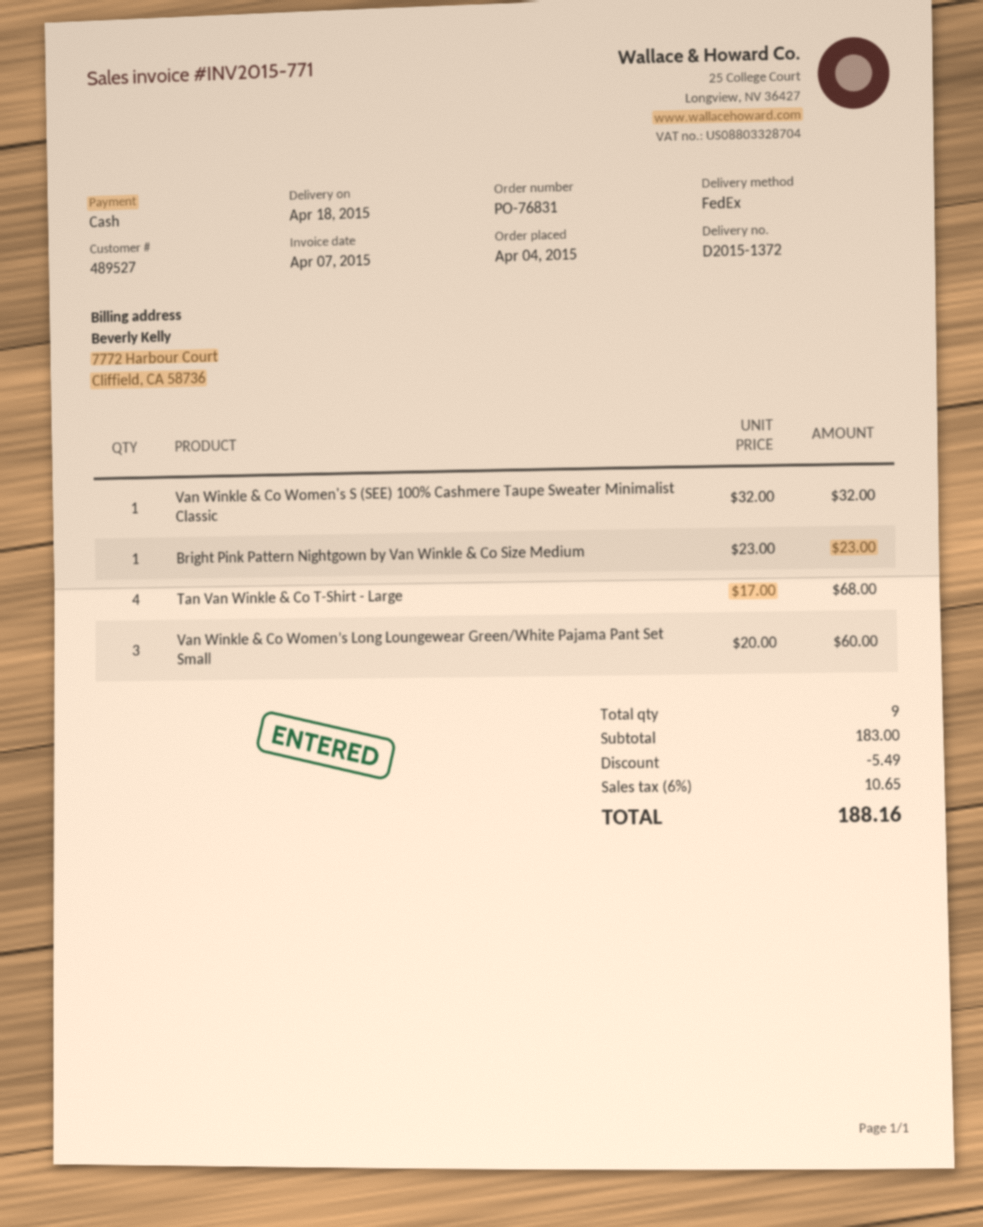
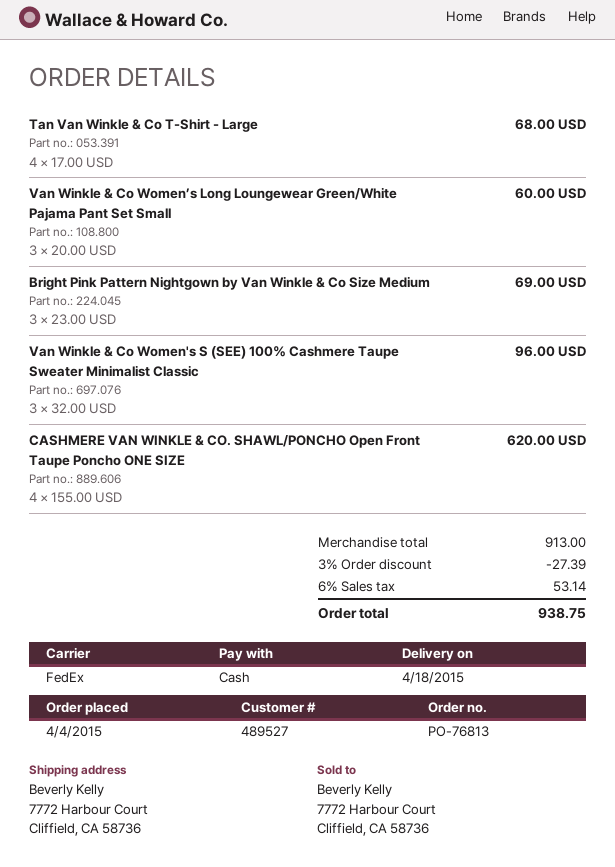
order number: PO-76831 -> PO-76813
Van Winkle & Co Women's S (SEE) 100% Cashmere Taupe Sweater Minimalist Classic: 1 x 32.00 = 32.00 -> 3 x 32.00 = 96.00
Bright Pink Pattern Nightgown by Van Winkle & Co Size Medium: 1 x 23.00 = 23.00 -> 3 x 23.00 = 69.00
CASHMERE VAN WINKLE & CO. SHAWL/PONCHO Open Front Taupe Poncho ONE SIZE: none -> 4 x 155.00 = 620.00
subtotal: 183.00 -> 913.00
discount: 5.49 -> 27.39
tax: 6% = 10.65 -> 6% = 53.14
total: 188.16 -> 938.75

